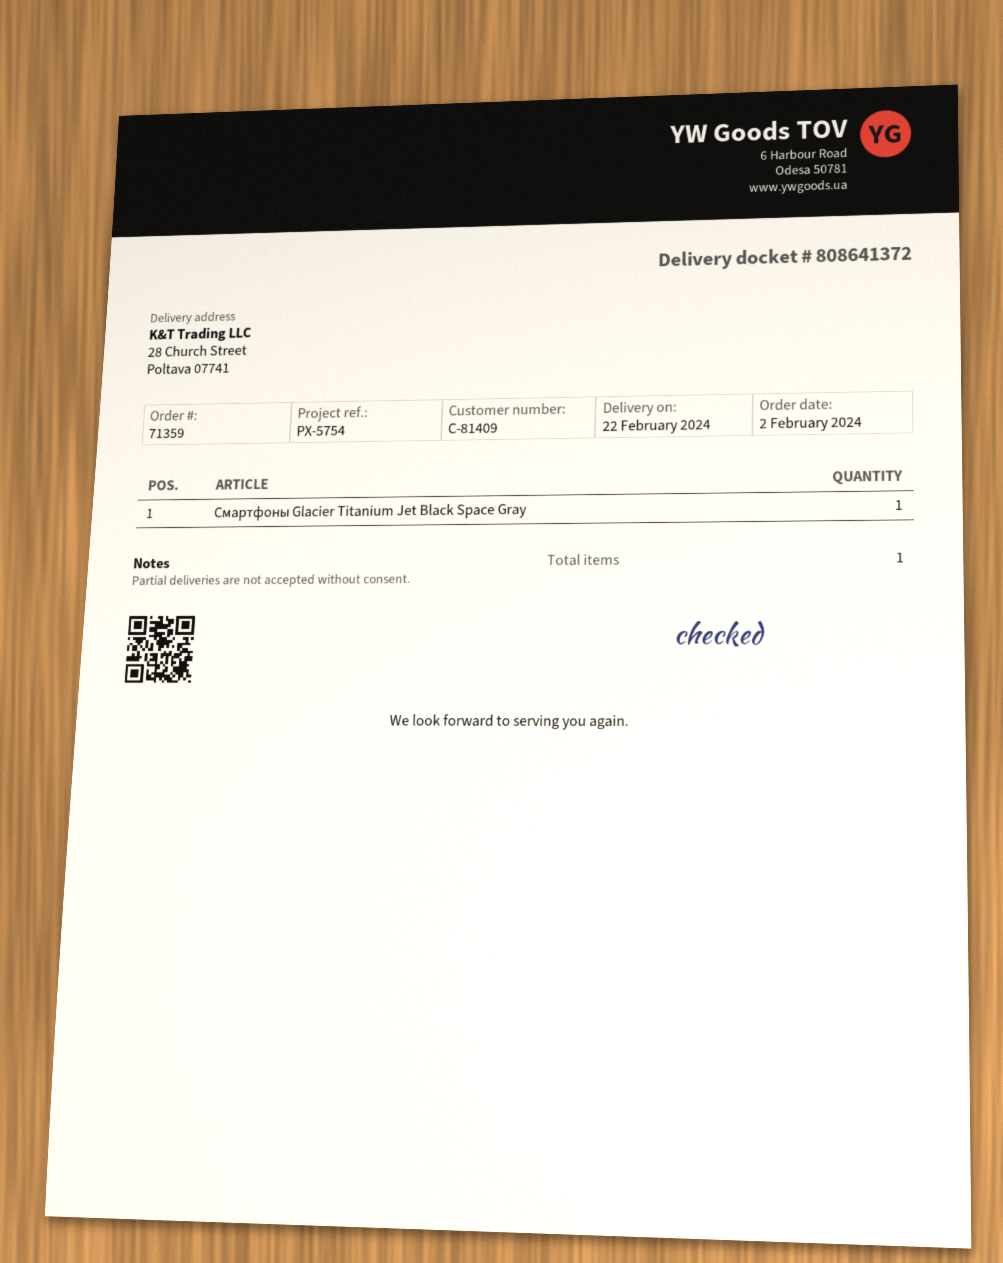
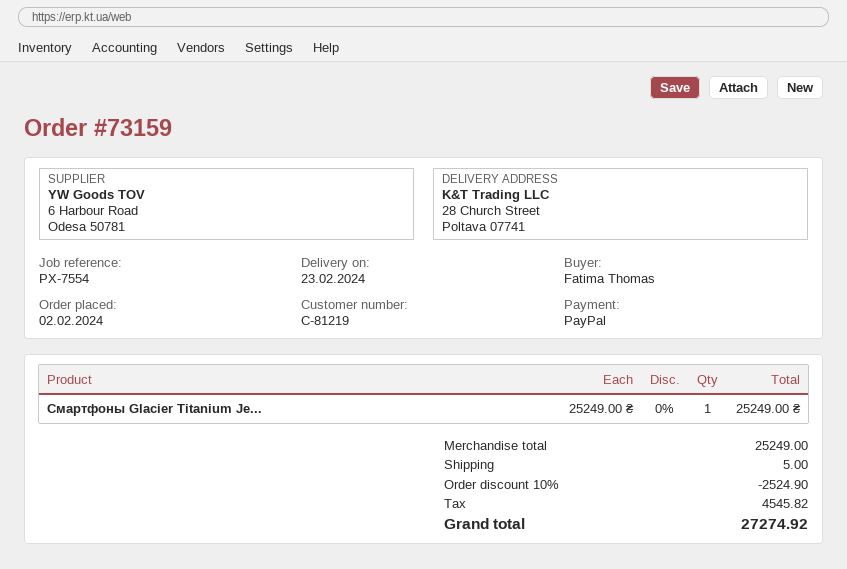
order number: 71359 -> 73159
delivery date: 2024-02-22 -> 2024-02-23
customer number: C-81409 -> C-81219
reference: PX-5754 -> PX-7554

